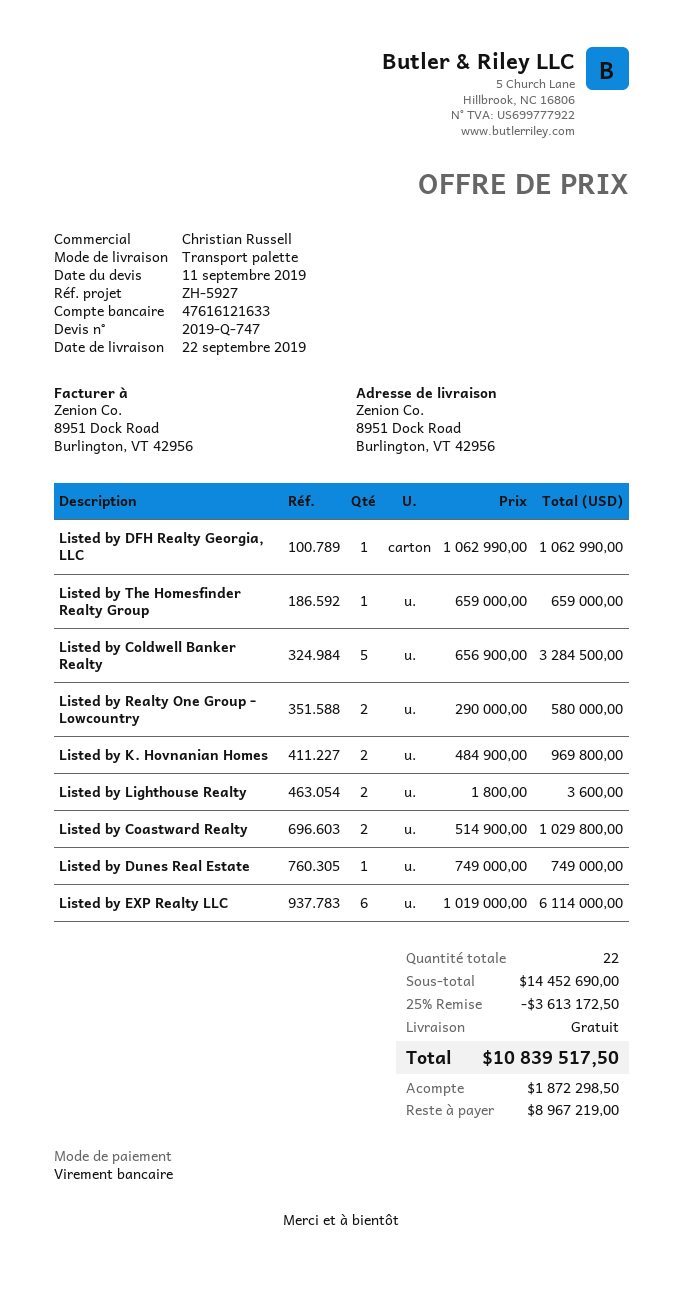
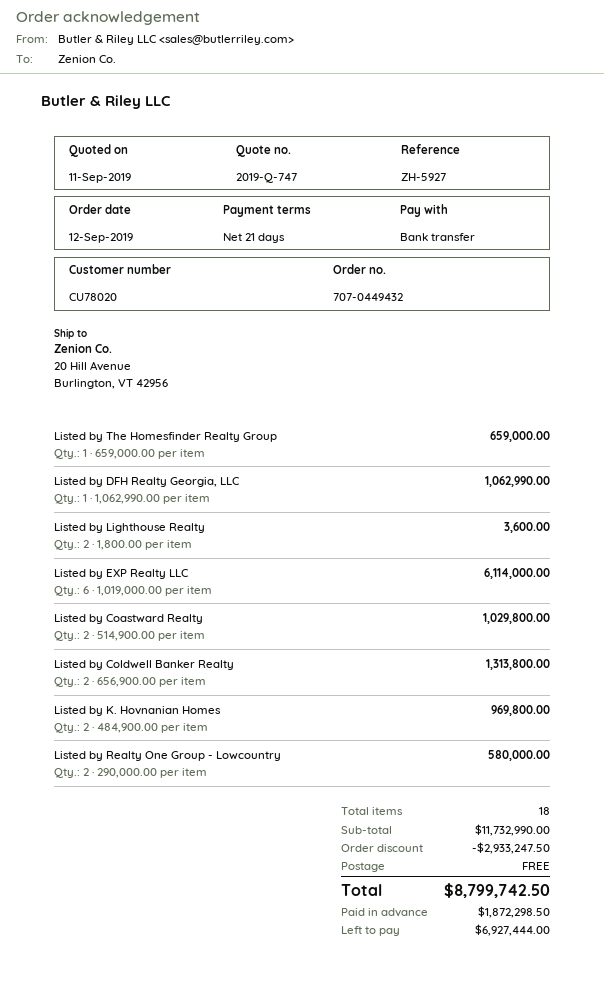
ship to: 8951 Dock Road, Burlington, VT 42956 -> 20 Hill Avenue, Burlington, VT 42956
Listed by Coldwell Banker Realty: 5 x 656900.00 = 3284500.00 -> 2 x 656900.00 = 1313800.00
Listed by Dunes Real Estate: 1 x 749000.00 = 749000.00 -> none
total quantity: 22 -> 18
subtotal: 14452690.00 -> 11732990.00
discount: 3613172.50 -> 2933247.50
total: 10839517.50 -> 8799742.50
balance: 8967219.00 -> 6927444.00

